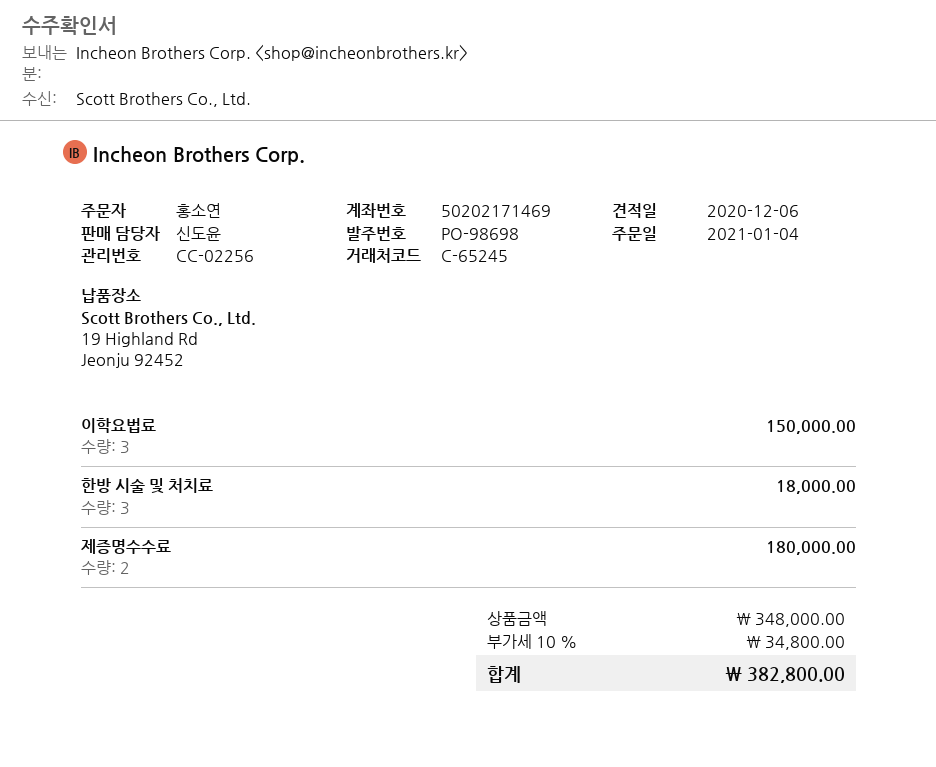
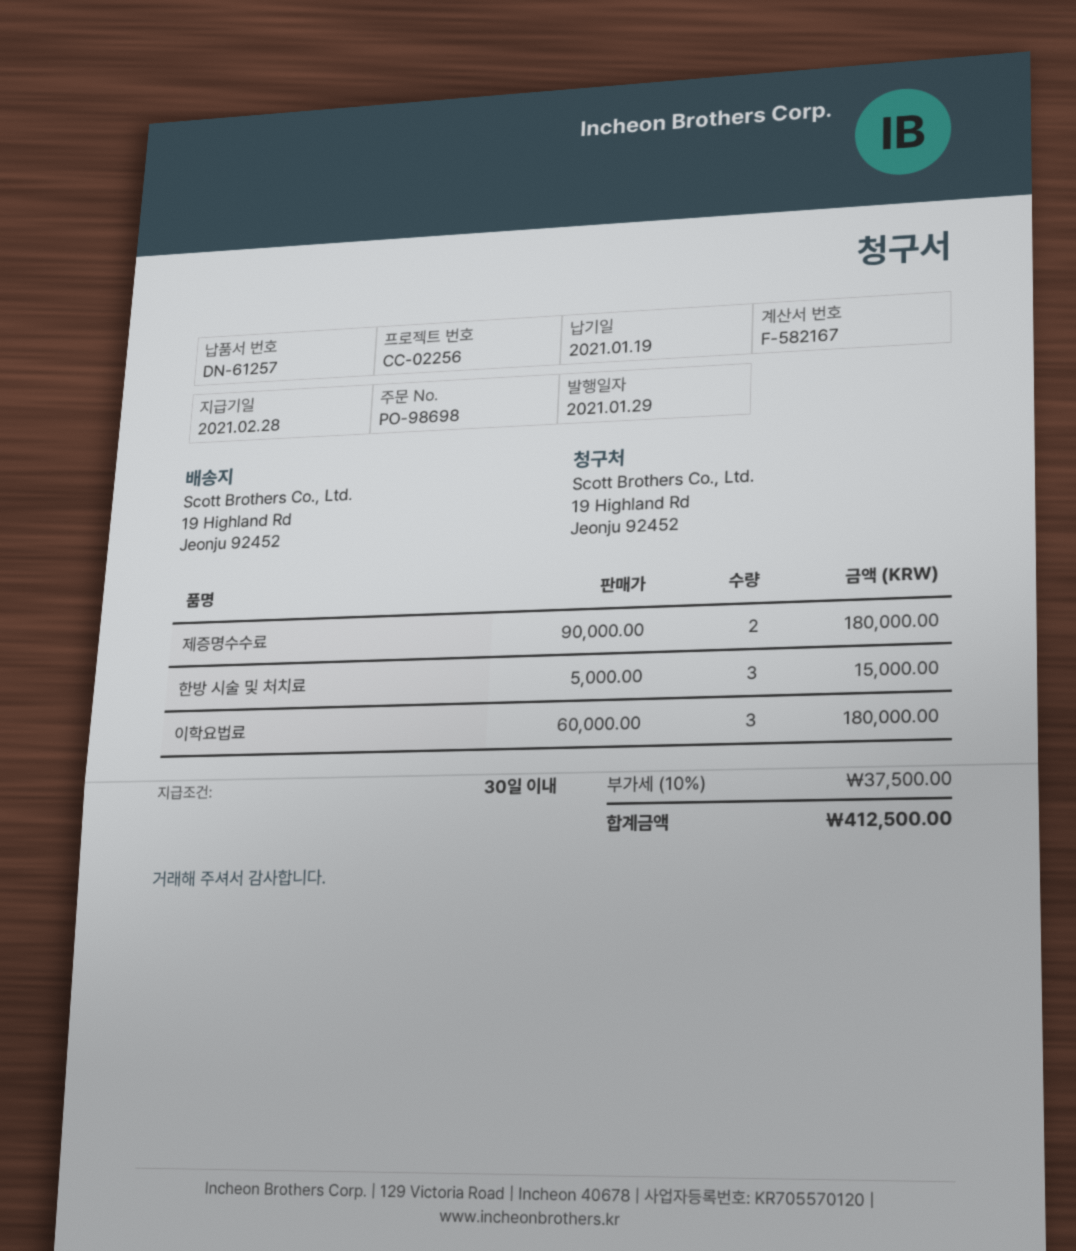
이학요법료: 3 for 150000.00 -> 3 for 180000.00
한방 시술 및 처치료: 3 for 18000.00 -> 3 for 15000.00
tax: 10% = 34800.00 -> 10% = 37500.00
total: 382800.00 -> 412500.00

